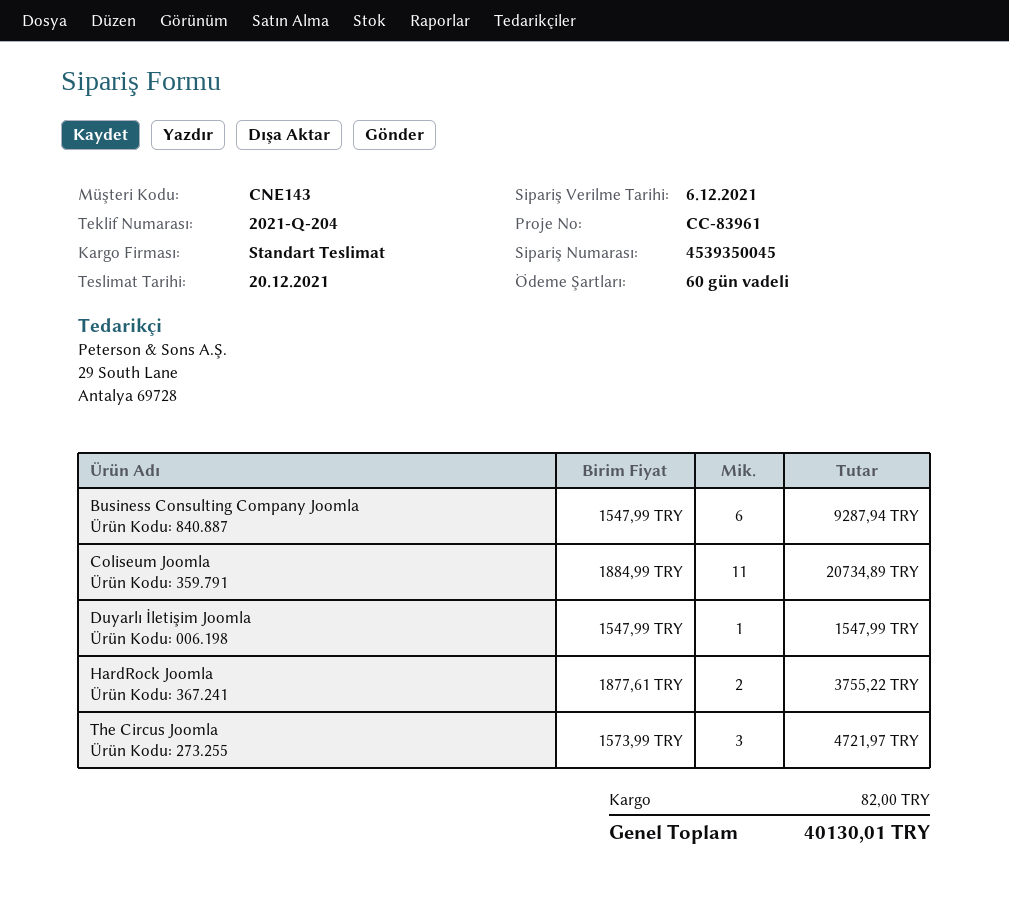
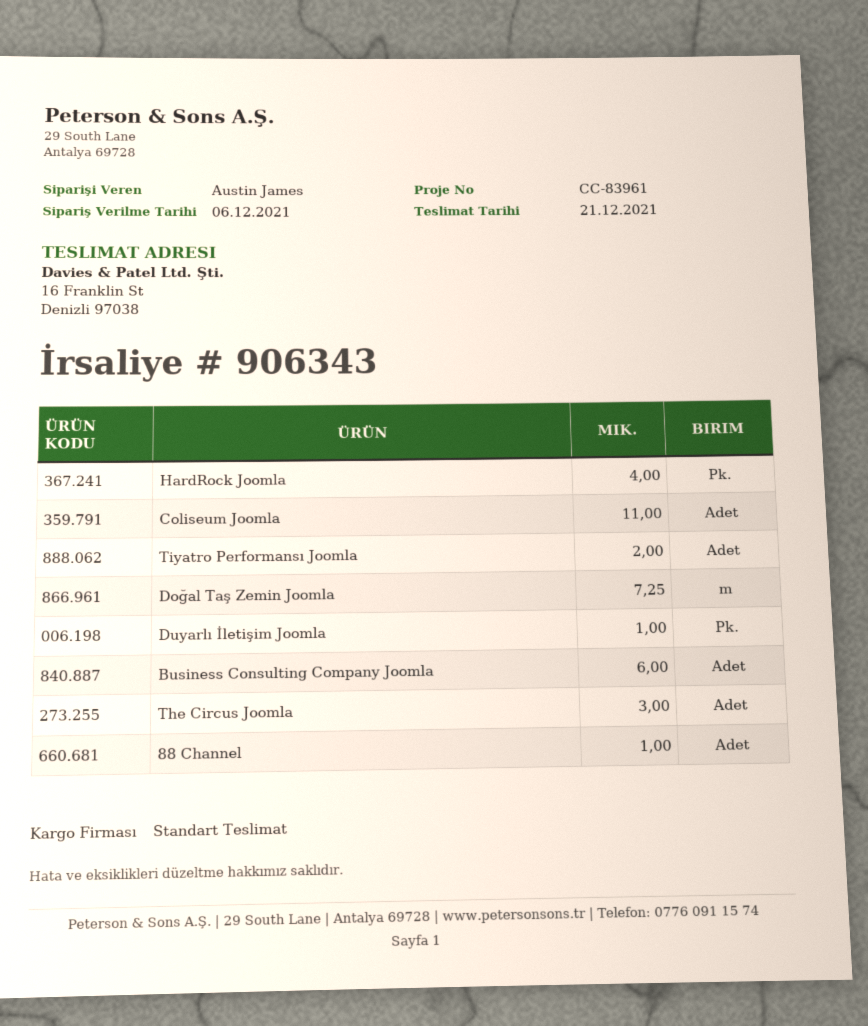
delivery date: 2021-12-20 -> 2021-12-21
HardRock Joomla: 2 -> 4
Tiyatro Performansı Joomla: none -> 2
Doğal Taş Zemin Joomla: none -> 7.25
88 Channel: none -> 1

